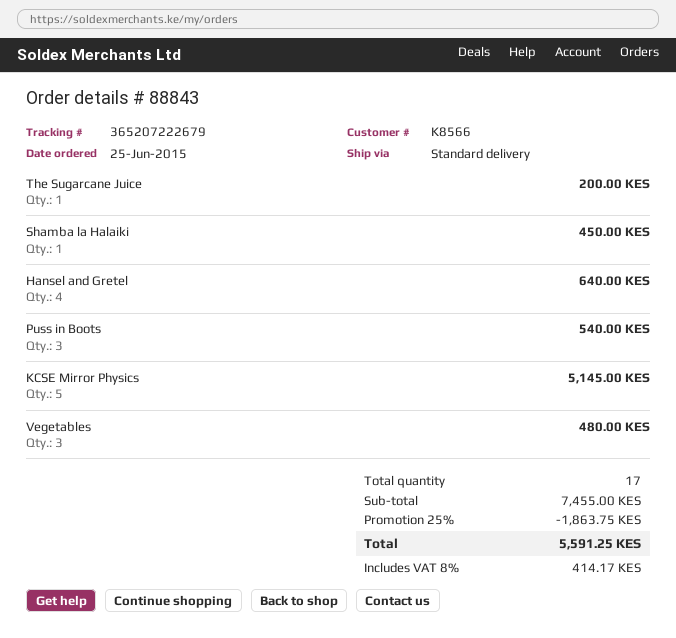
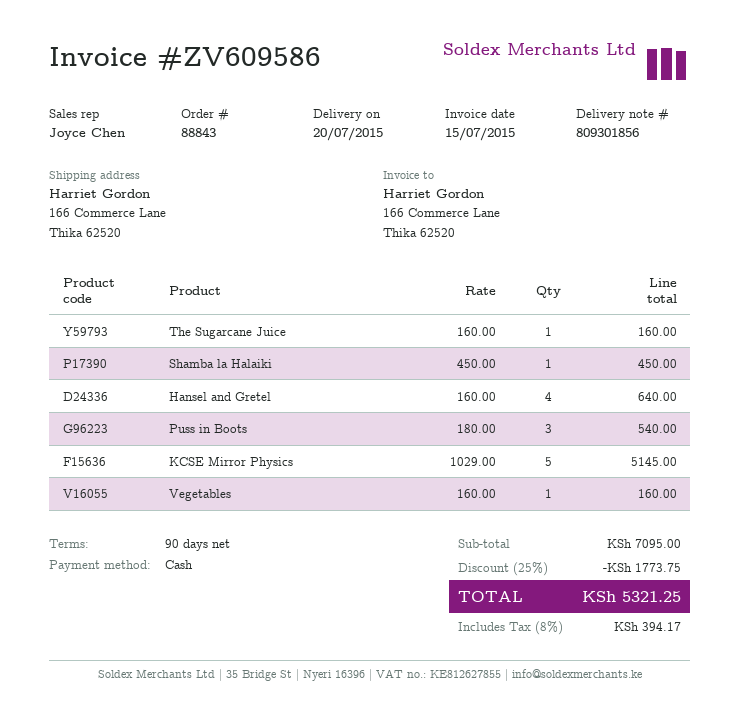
The Sugarcane Juice: 1 for 200.00 -> 1 for 160.00
Vegetables: 3 for 480.00 -> 1 for 160.00
subtotal: 7455.00 -> 7095.00
discount: 25% = 1863.75 -> 25% = 1773.75
tax: 8% = 414.17 -> 8% = 394.17
total: 5591.25 -> 5321.25

